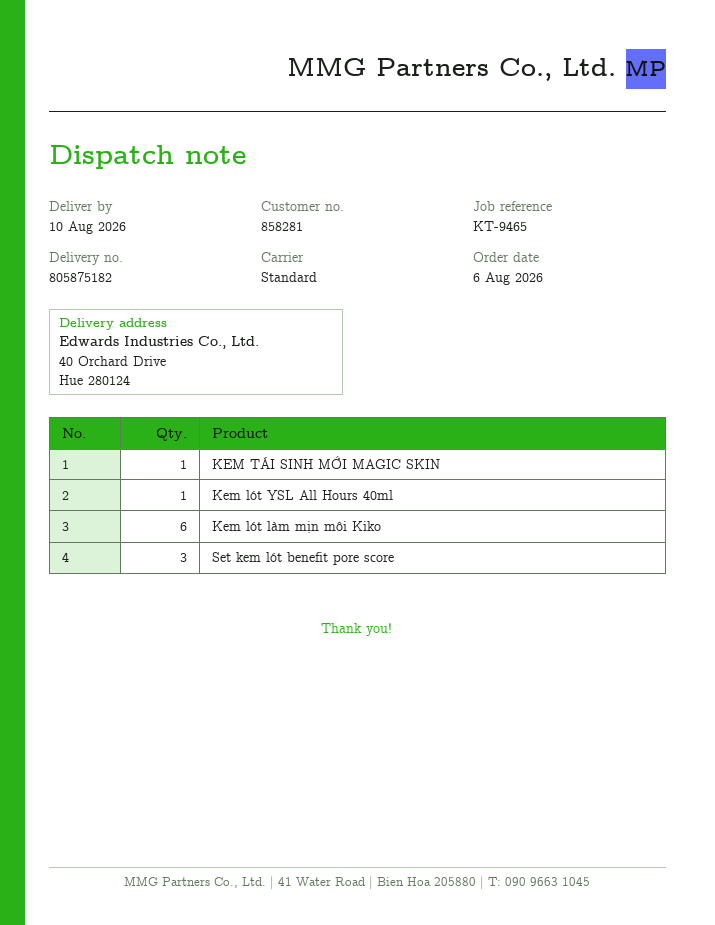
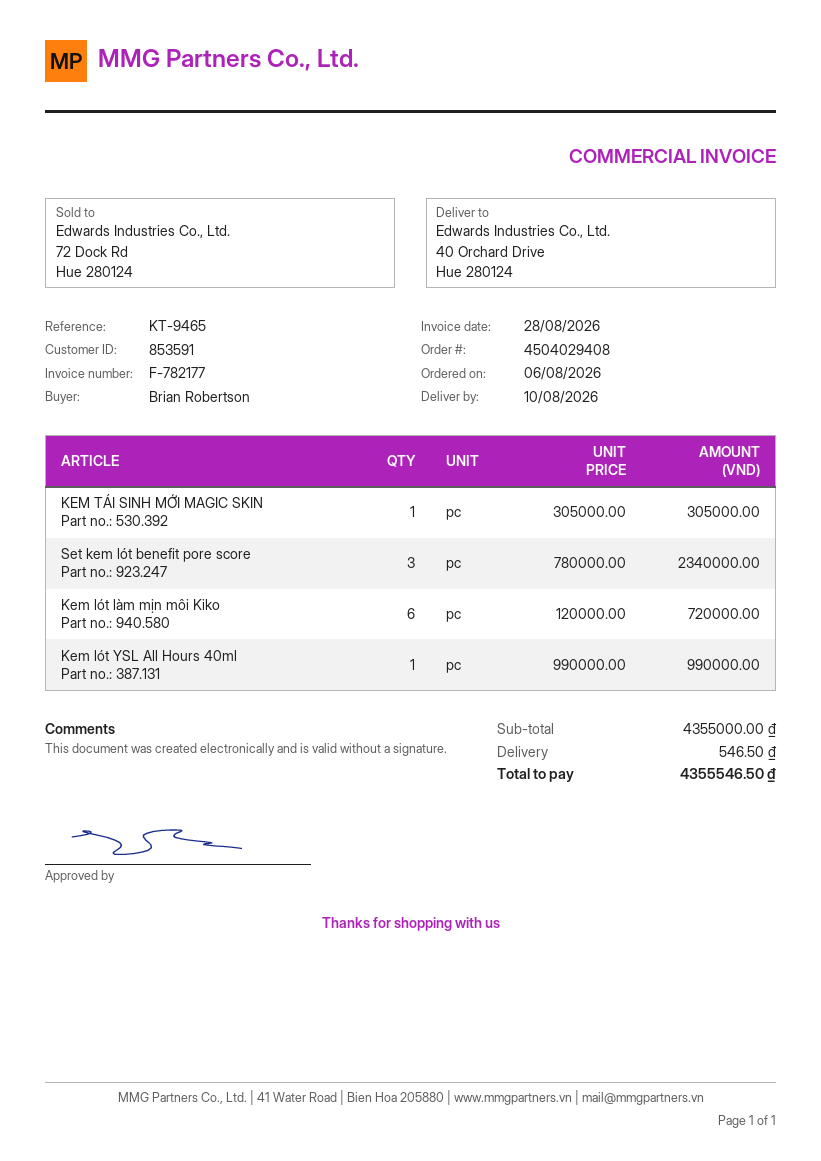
customer number: 858281 -> 853591

